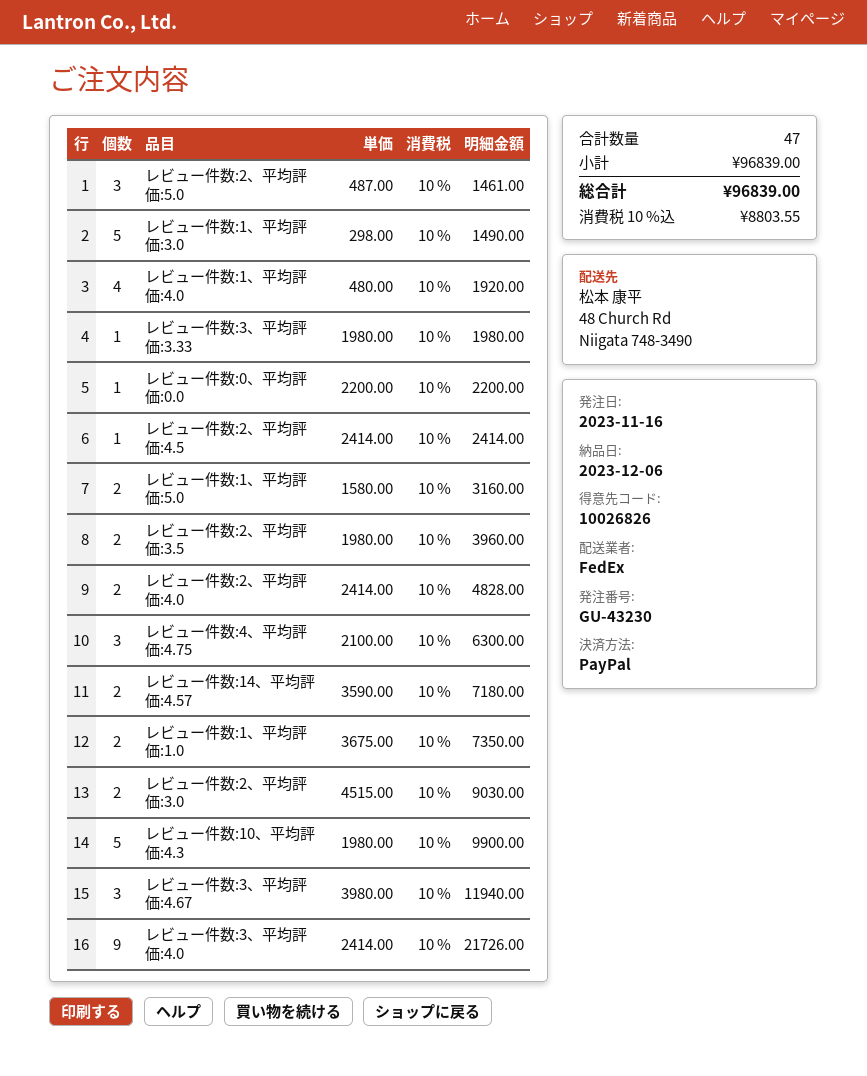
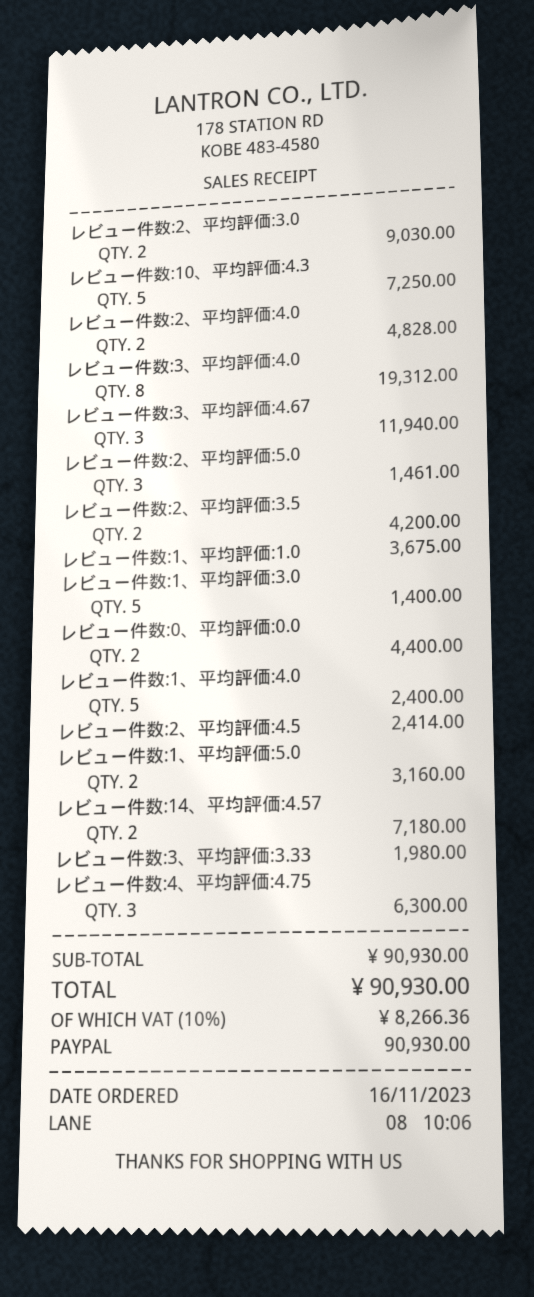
レビュー件数:1、平均評価:3.0: 5 for 1490.00 -> 5 for 1400.00
レビュー件数:1、平均評価:4.0: 4 for 1920.00 -> 5 for 2400.00
レビュー件数:0、平均評価:0.0: 1 for 2200.00 -> 2 for 4400.00
レビュー件数:2、平均評価:3.5: 2 for 3960.00 -> 2 for 4200.00
レビュー件数:1、平均評価:1.0: 2 for 7350.00 -> 1 for 3675.00
レビュー件数:10、平均評価:4.3: 5 for 9900.00 -> 5 for 7250.00
レビュー件数:3、平均評価:4.0: 9 for 21726.00 -> 8 for 19312.00
subtotal: 96839.00 -> 90930.00
tax: 10% = 8803.55 -> 10% = 8266.36
total: 96839.00 -> 90930.00

